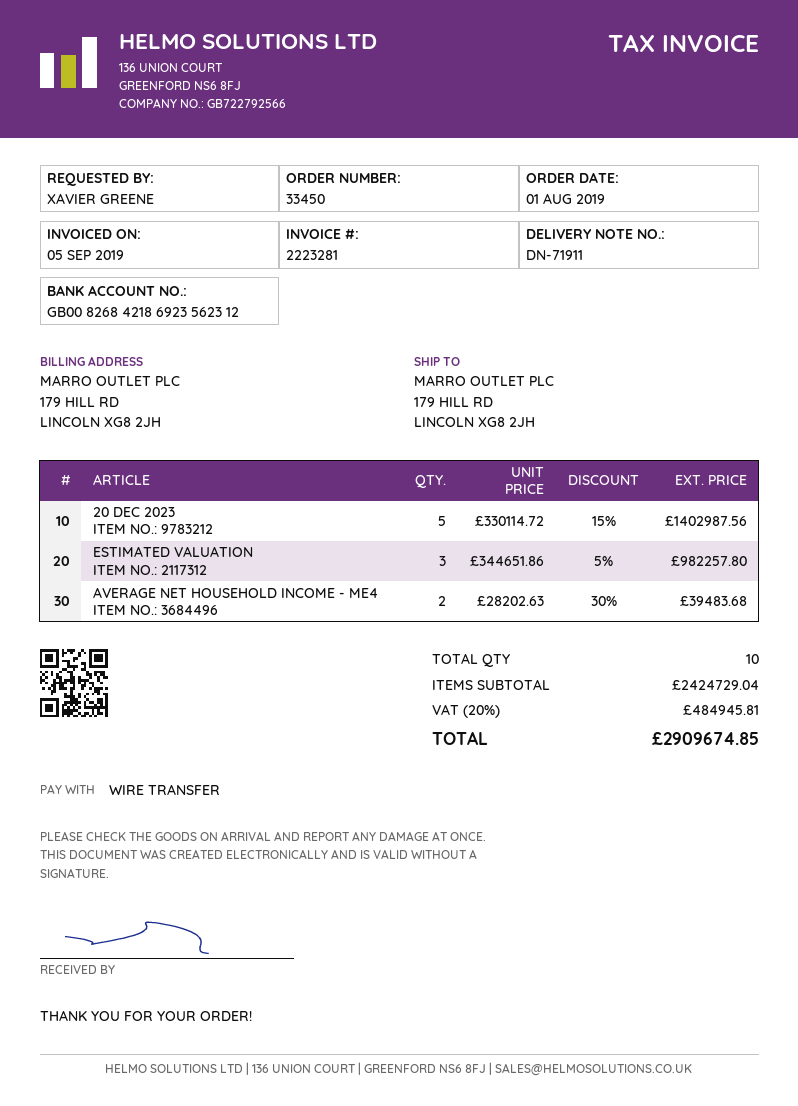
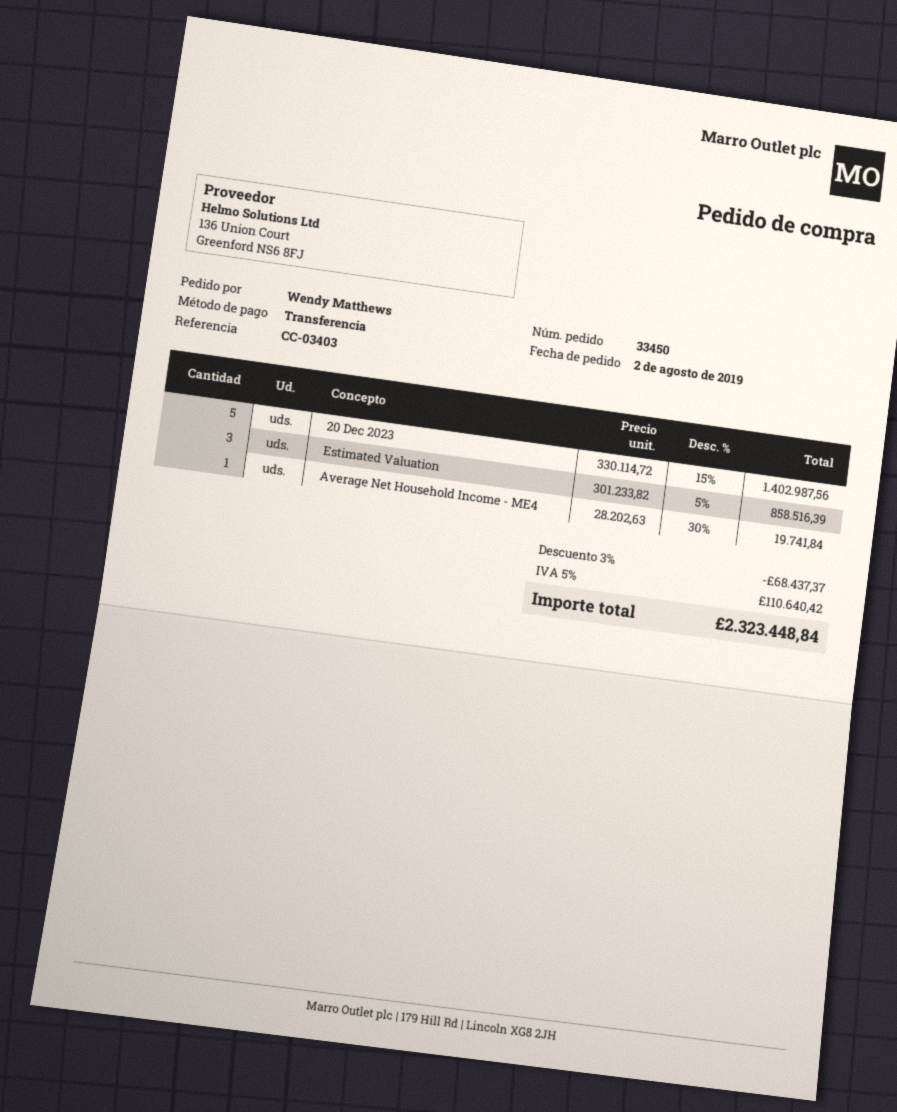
order date: 2019-08-01 -> 2019-08-02
ordered by: XAVIER GREENE -> Wendy Matthews
ESTIMATED VALUATION: 3 x 344651.86 - 5% = 982257.80 -> 3 x 301233.82 - 5% = 858516.39
AVERAGE NET HOUSEHOLD INCOME - ME4: 2 x 28202.63 - 30% = 39483.68 -> 1 x 28202.63 - 30% = 19741.84
discount: none -> 3% = 68437.37
tax: 20% = 484945.81 -> 5% = 110640.42
total: 2909674.85 -> 2323448.84

